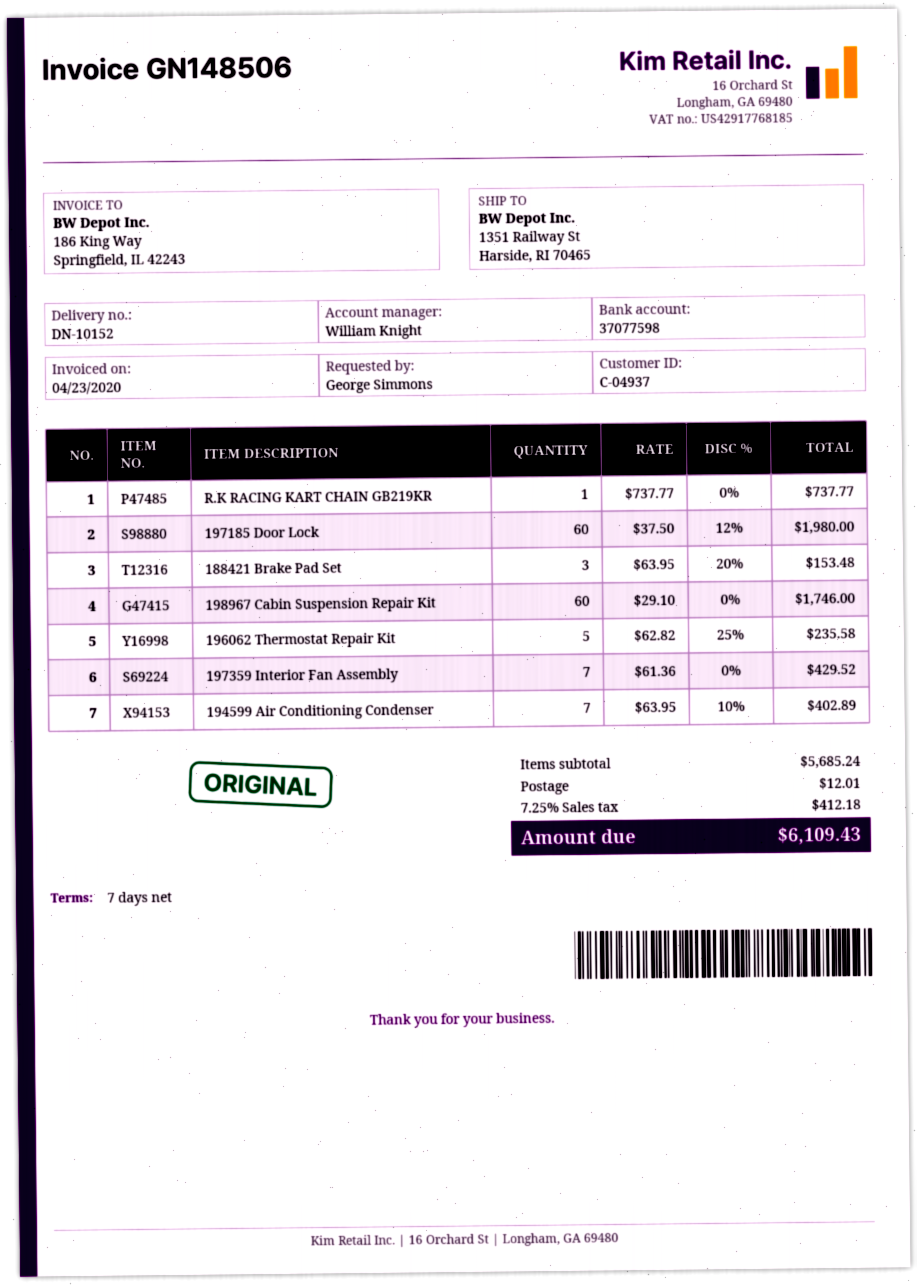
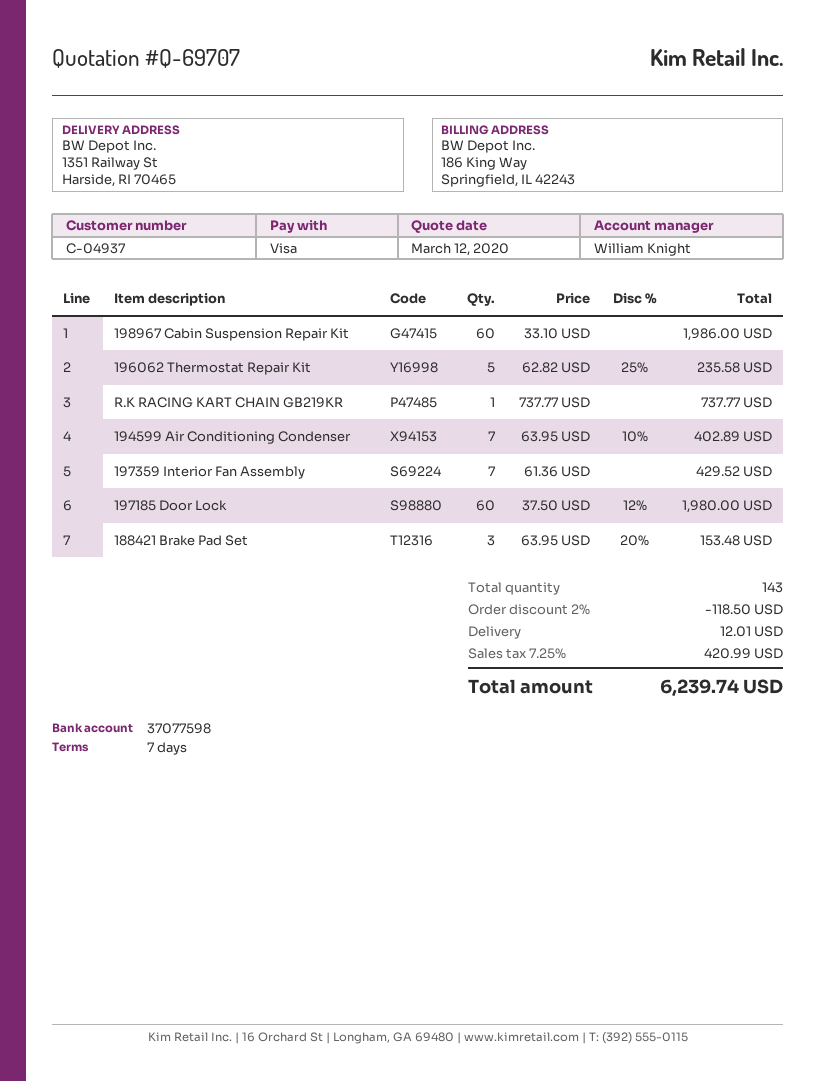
198967 Cabin Suspension Repair Kit: 60 x 29.10 = 1746.00 -> 60 x 33.10 = 1986.00
discount: none -> 2% = 118.50
tax: 7.25% = 412.18 -> 7.25% = 420.99
total: 6109.43 -> 6239.74

